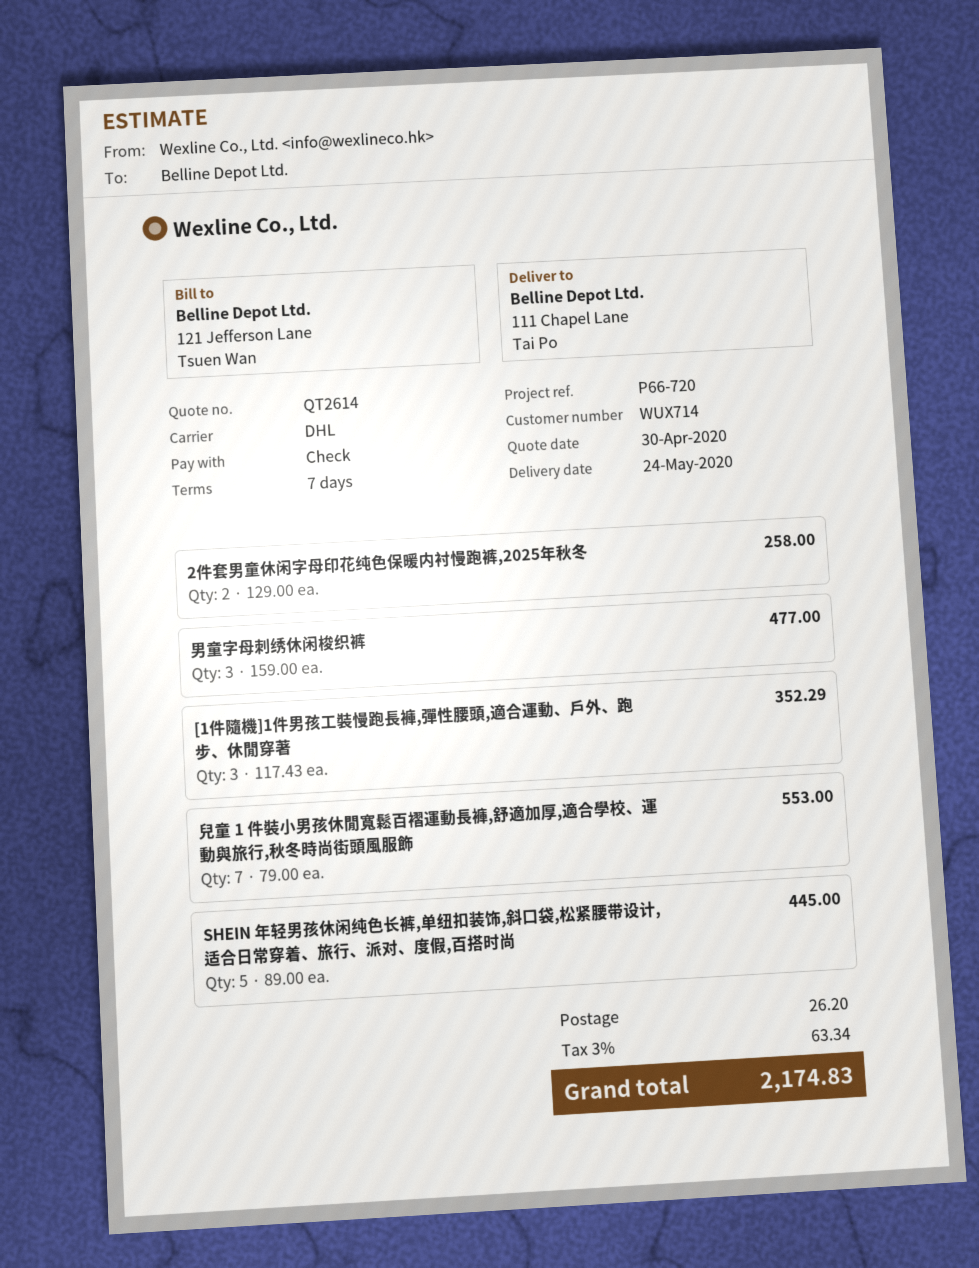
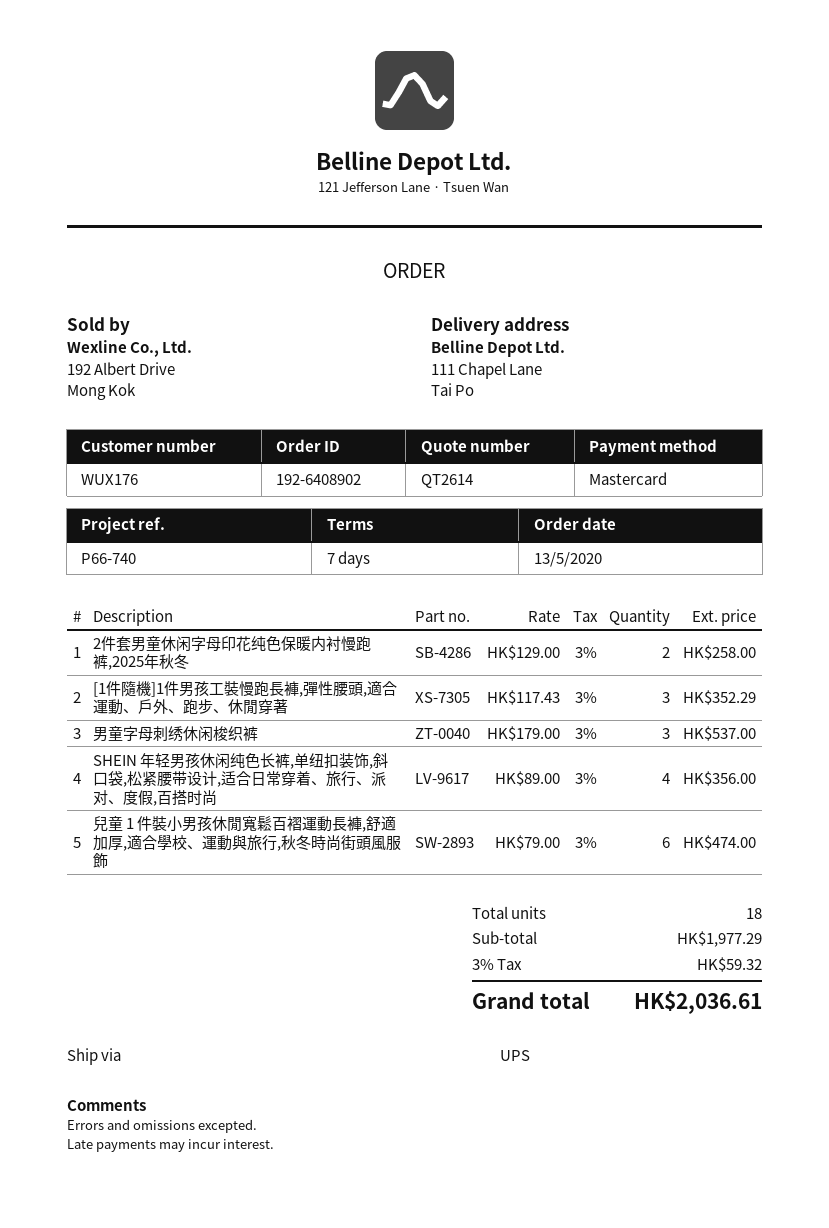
customer number: WUX714 -> WUX176
reference: P66-720 -> P66-740
payment method: cheque -> Mastercard
shipping method: DHL -> UPS
男童字母刺绣休闲梭织裤: 3 x 159.00 = 477.00 -> 3 x 179.00 = 537.00
兒童 1 件裝小男孩休閒寬鬆百褶運動長褲,舒適加厚,適合學校、運動與旅行,秋冬時尚街頭風服飾: 7 x 79.00 = 553.00 -> 6 x 79.00 = 474.00
SHEIN 年轻男孩休闲纯色长裤,单纽扣装饰,斜口袋,松紧腰带设计,适合日常穿着、旅行、派对、度假,百搭时尚: 5 x 89.00 = 445.00 -> 4 x 89.00 = 356.00
shipping: 26.20 -> none
tax: 3% = 63.34 -> 3% = 59.32
total: 2174.83 -> 2036.61

